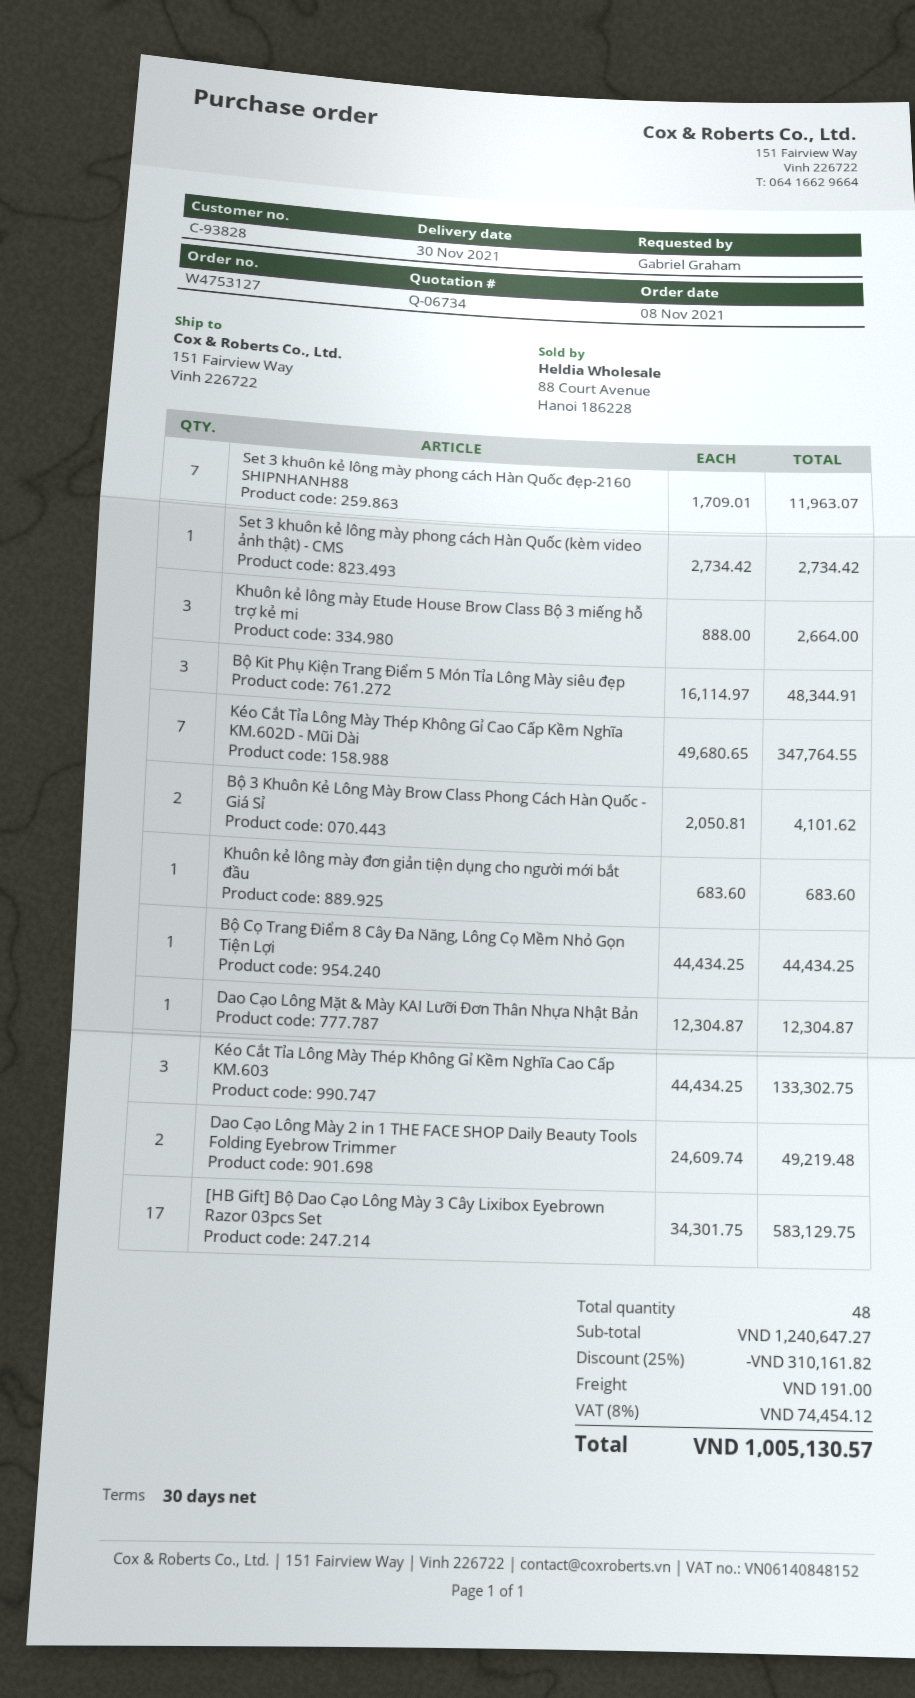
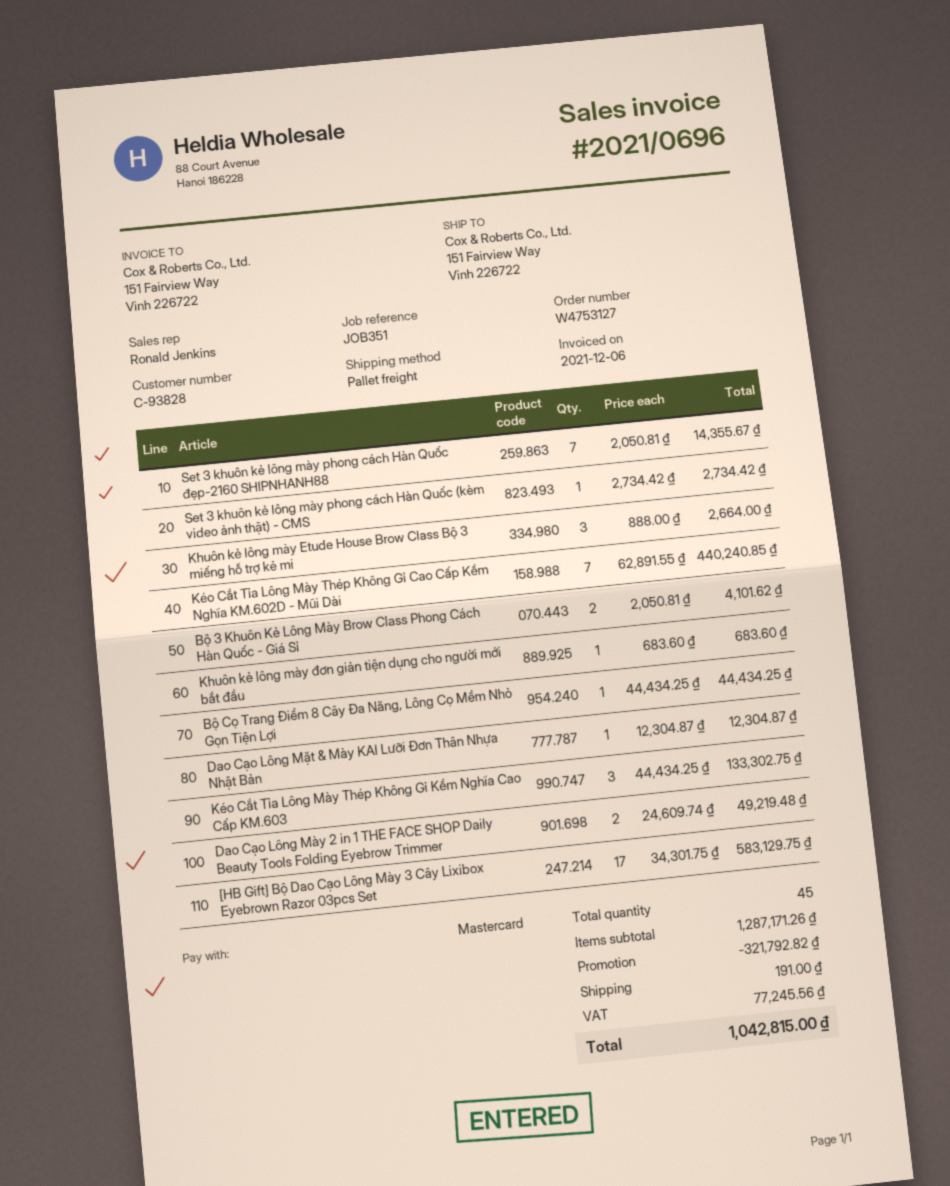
Set 3 khuôn kẻ lông mày phong cách Hàn Quốc đẹp-2160 SHIPNHANH88: 7 x 1709.01 = 11963.07 -> 7 x 2050.81 = 14355.67
Bộ Kit Phụ Kiện Trang Điểm 5 Món Tỉa Lông Mày siêu đẹp: 3 x 16114.97 = 48344.91 -> none
Kéo Cắt Tỉa Lông Mày Thép Không Gỉ Cao Cấp Kềm Nghĩa KM.602D - Mũi Dài: 7 x 49680.65 = 347764.55 -> 7 x 62891.55 = 440240.85
total quantity: 48 -> 45
subtotal: 1240647.27 -> 1287171.26
discount: 310161.82 -> 321792.82
tax: 74454.12 -> 77245.56
total: 1005130.57 -> 1042815.00

